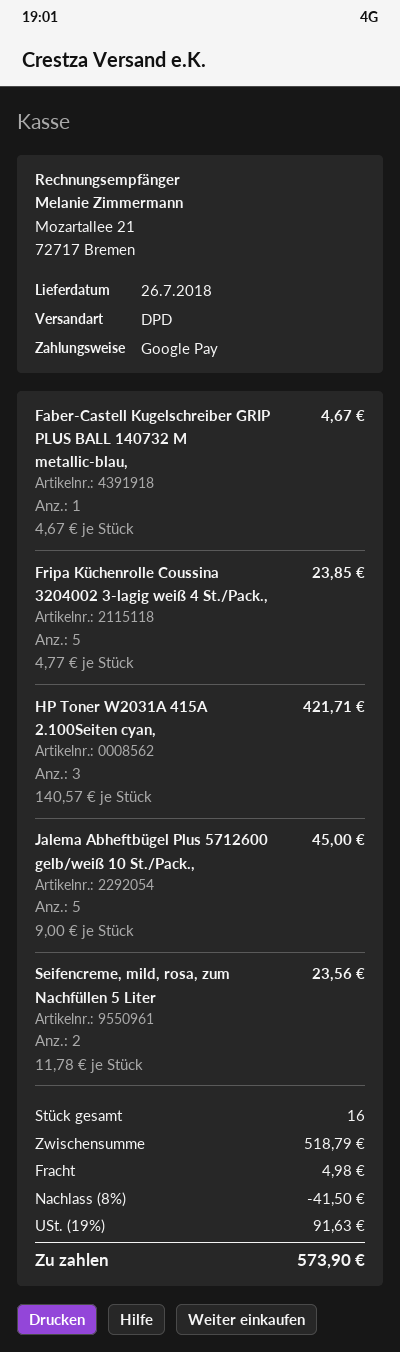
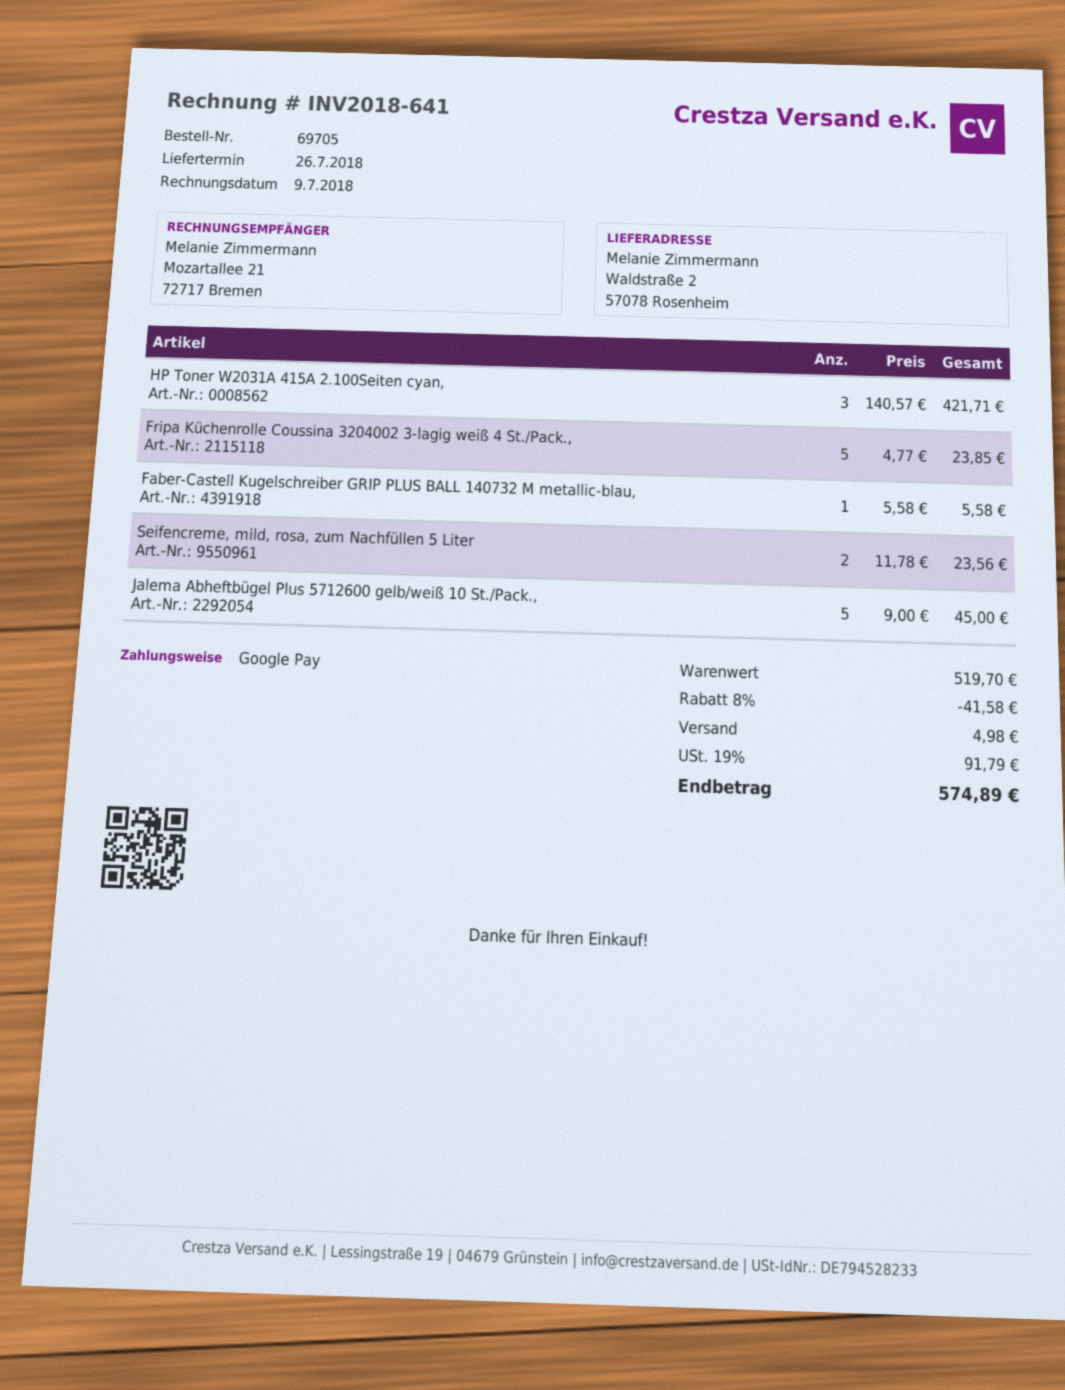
Faber-Castell Kugelschreiber GRIP PLUS BALL 140732 M metallic-blau,: 1 x 4.67 = 4.67 -> 1 x 5.58 = 5.58
subtotal: 518.79 -> 519.70
discount: 8% = 41.50 -> 8% = 41.58
tax: 19% = 91.63 -> 19% = 91.79
total: 573.90 -> 574.89

